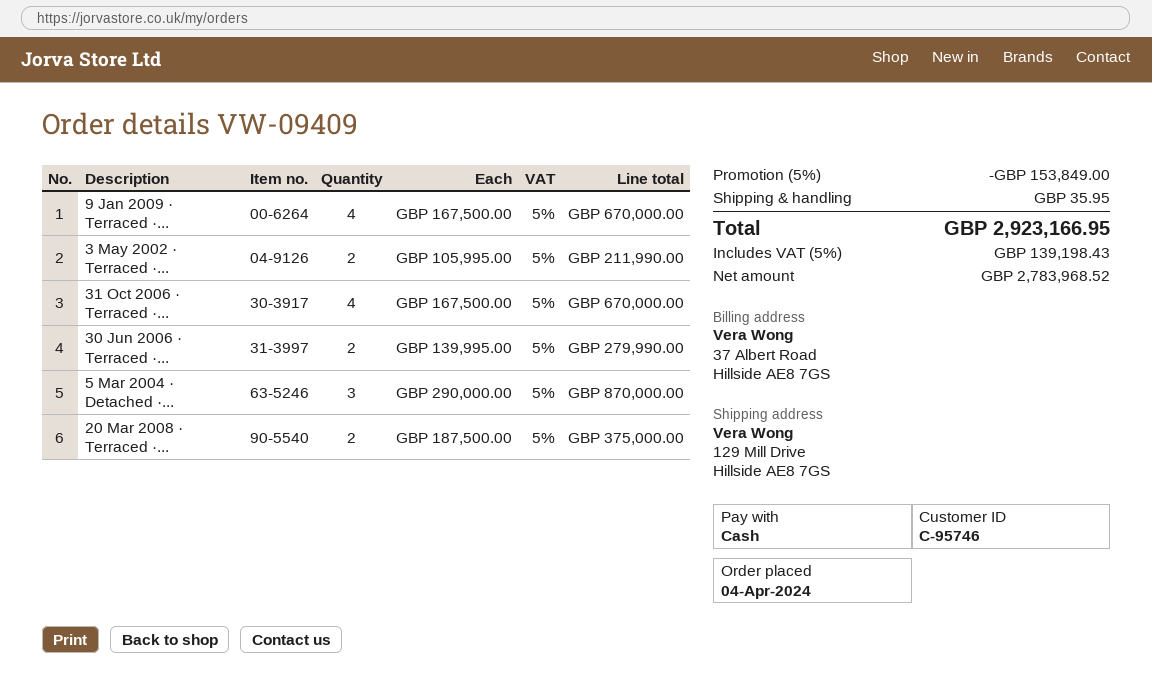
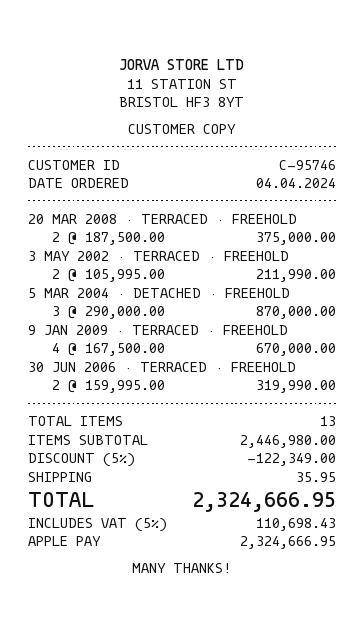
payment method: cash -> Apple Pay
31 Oct 2006 · Terraced ·...: 4 x 167500.00 = 670000.00 -> none
30 Jun 2006 · Terraced ·...: 2 x 139995.00 = 279990.00 -> 2 x 159995.00 = 319990.00
discount: 5% = 153849.00 -> 5% = 122349.00
tax: 5% = 139198.43 -> 5% = 110698.43
total: 2923166.95 -> 2324666.95

